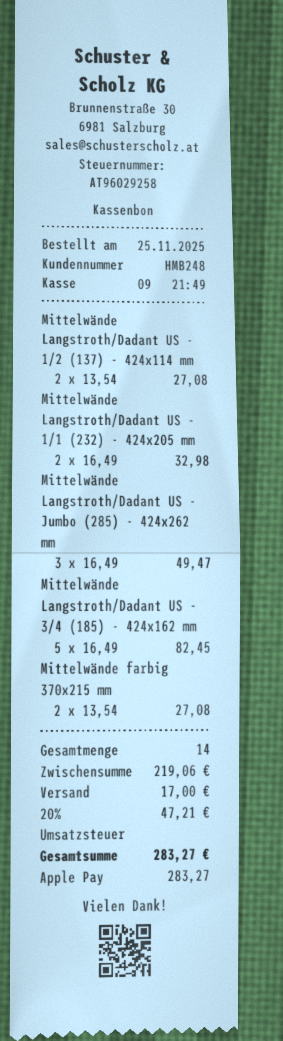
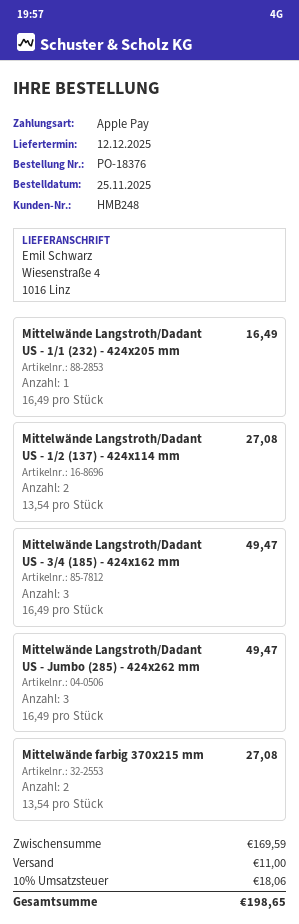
Mittelwände Langstroth/Dadant US - 1/1 (232) - 424x205 mm: 2 x 16.49 = 32.98 -> 1 x 16.49 = 16.49
Mittelwände Langstroth/Dadant US - 3/4 (185) - 424x162 mm: 5 x 16.49 = 82.45 -> 3 x 16.49 = 49.47
subtotal: 219.06 -> 169.59
shipping: 17.00 -> 11.00
tax: 20% = 47.21 -> 10% = 18.06
total: 283.27 -> 198.65

